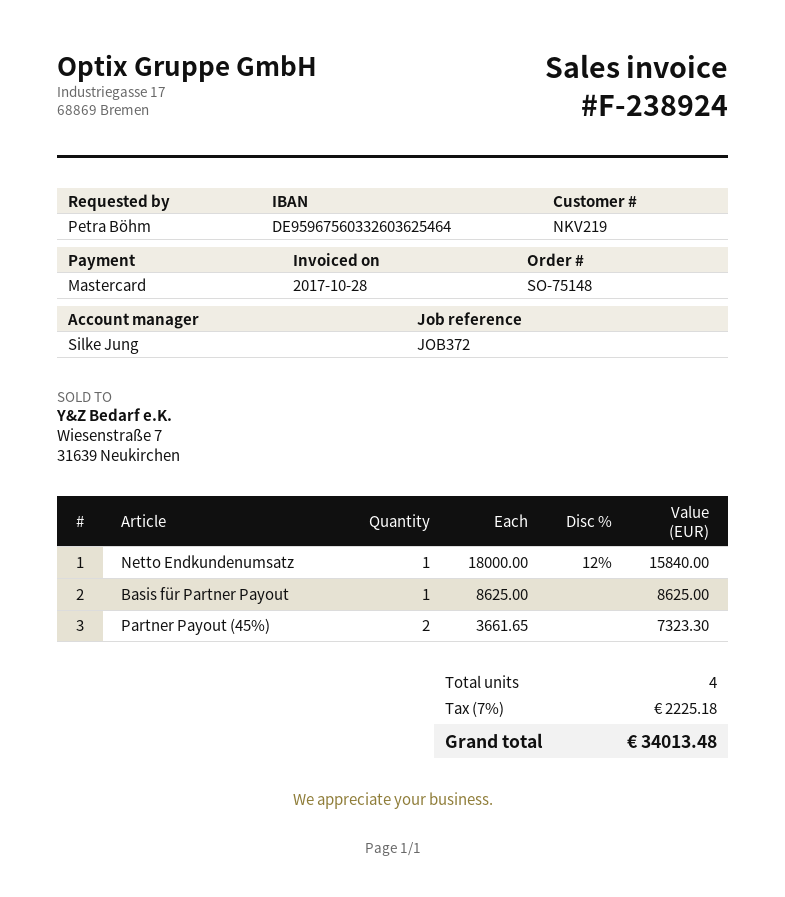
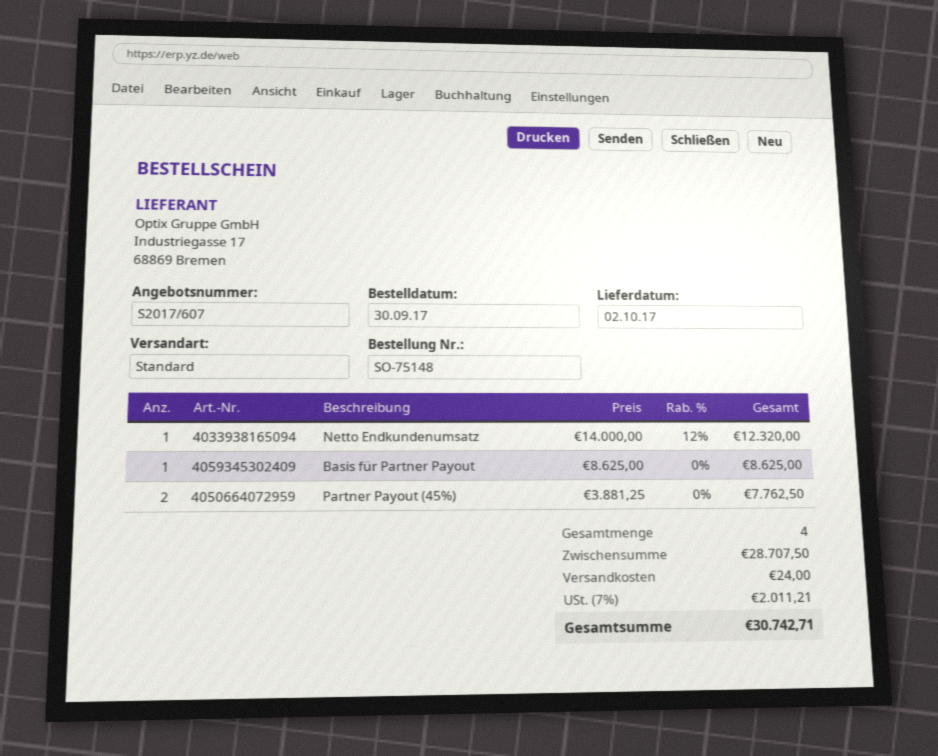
Netto Endkundenumsatz: 1 x 18000.00 - 12% = 15840.00 -> 1 x 14000.00 - 12% = 12320.00
Partner Payout (45%): 2 x 3661.65 = 7323.30 -> 2 x 3881.25 = 7762.50
shipping: none -> 24.00
tax: 7% = 2225.18 -> 7% = 2011.21
total: 34013.48 -> 30742.71

